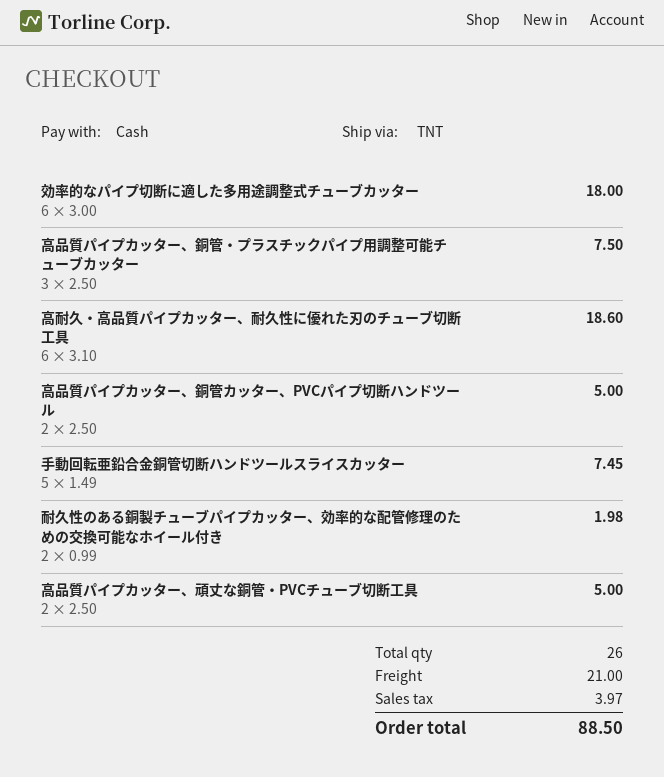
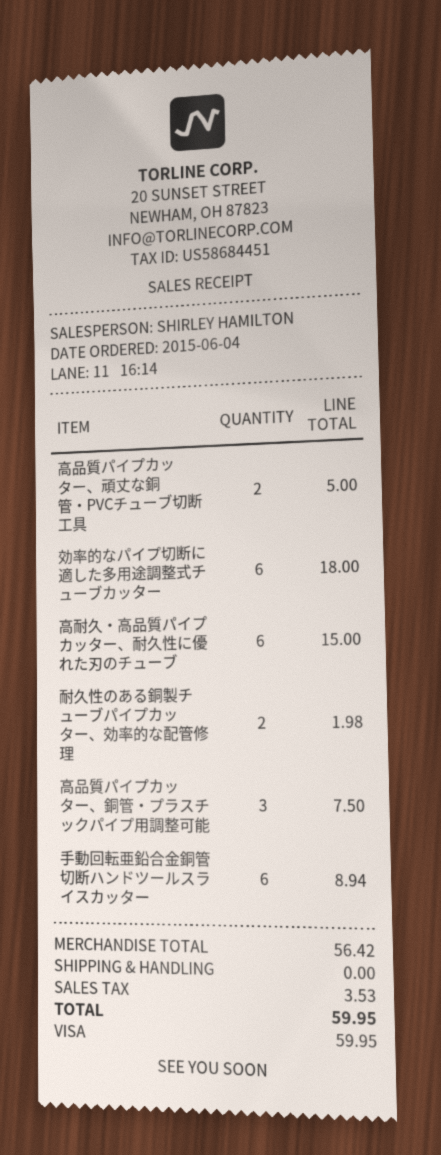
payment method: cash -> Visa
高耐久・高品質パイプカッター、耐久性に優れた刃のチューブ切断工具: 6 for 18.60 -> 6 for 15.00
高品質パイプカッター、銅管カッター、PVCパイプ切断ハンドツール: 2 for 5.00 -> none
手動回転亜鉛合金銅管切断ハンドツールスライスカッター: 5 for 7.45 -> 6 for 8.94
shipping: 21.00 -> 0.00
tax: 3.97 -> 3.53
total: 88.50 -> 59.95

